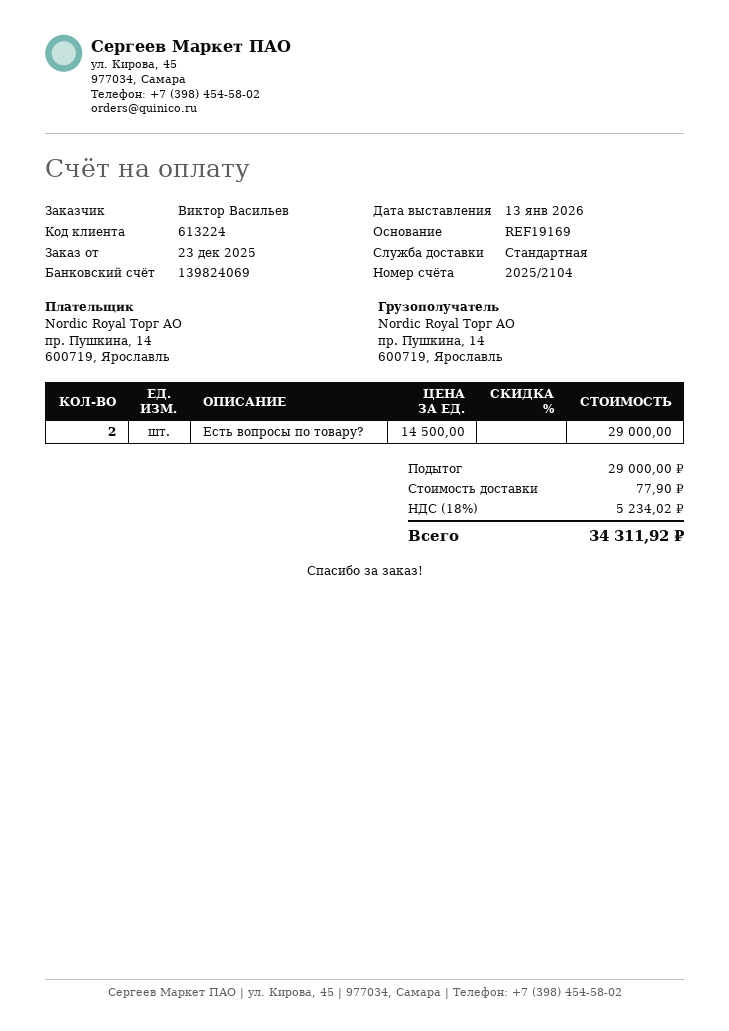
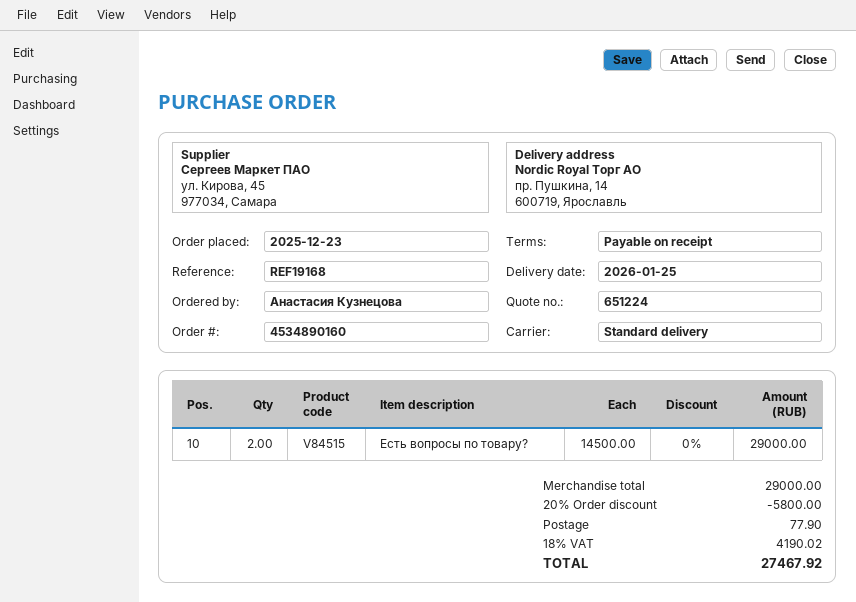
reference: REF19169 -> REF19168
ordered by: Виктор Васильев -> Анастасия Кузнецова
discount: none -> 20% = 5800.00
tax: 18% = 5234.02 -> 18% = 4190.02
total: 34311.92 -> 27467.92

